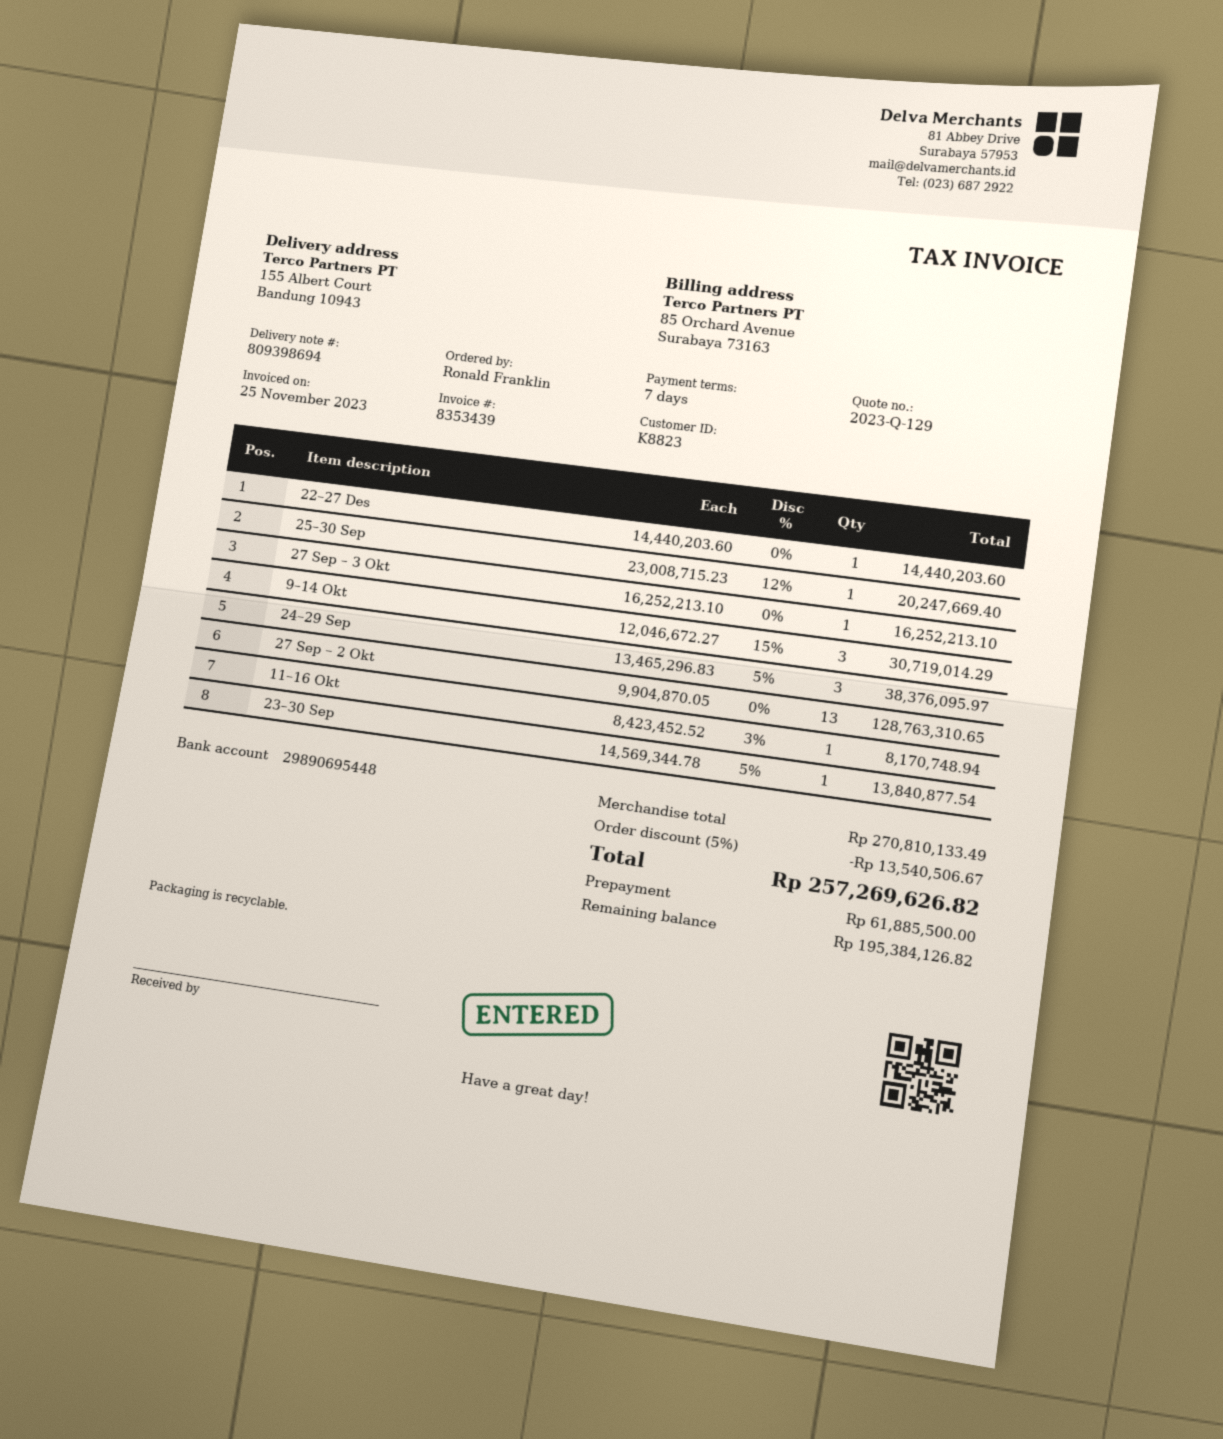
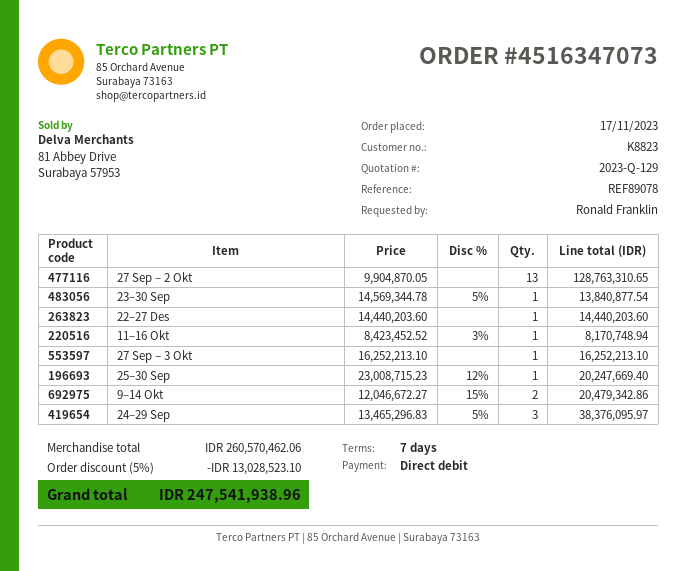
9–14 Okt: 3 x 12046672.27 - 15% = 30719014.29 -> 2 x 12046672.27 - 15% = 20479342.86
subtotal: 270810133.49 -> 260570462.06
discount: 5% = 13540506.67 -> 5% = 13028523.10
total: 257269626.82 -> 247541938.96

